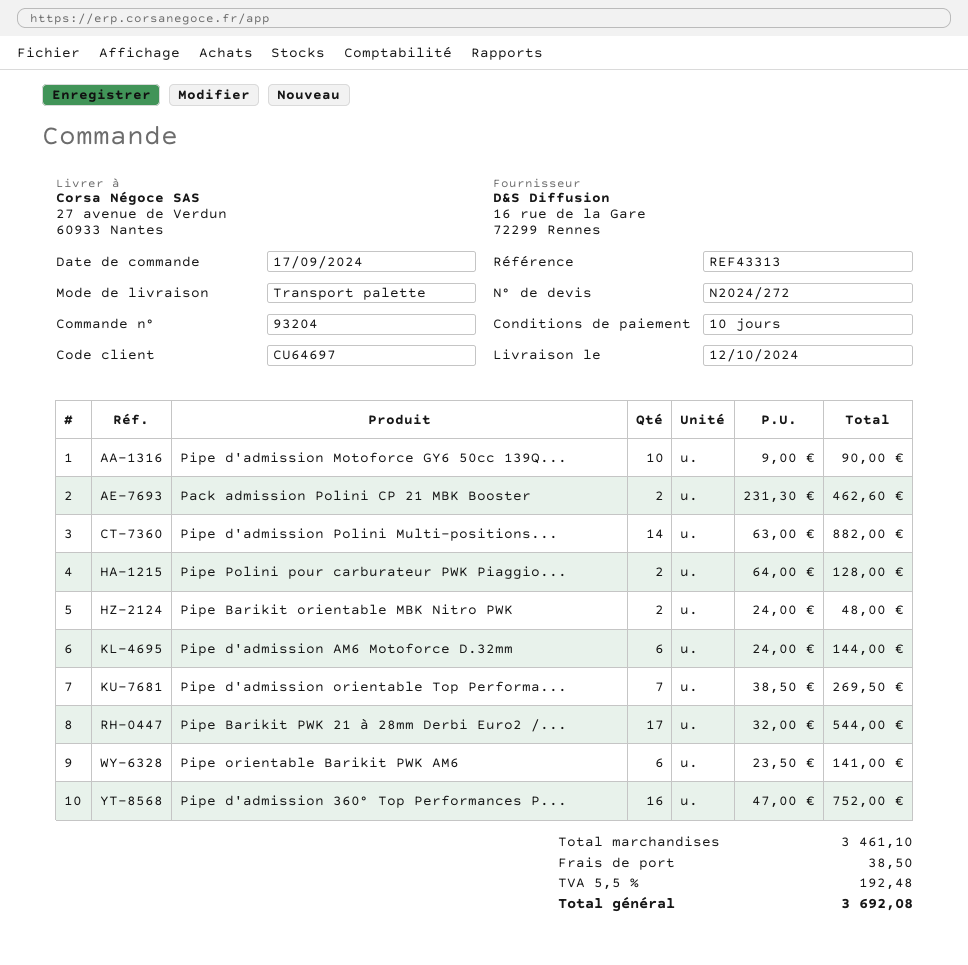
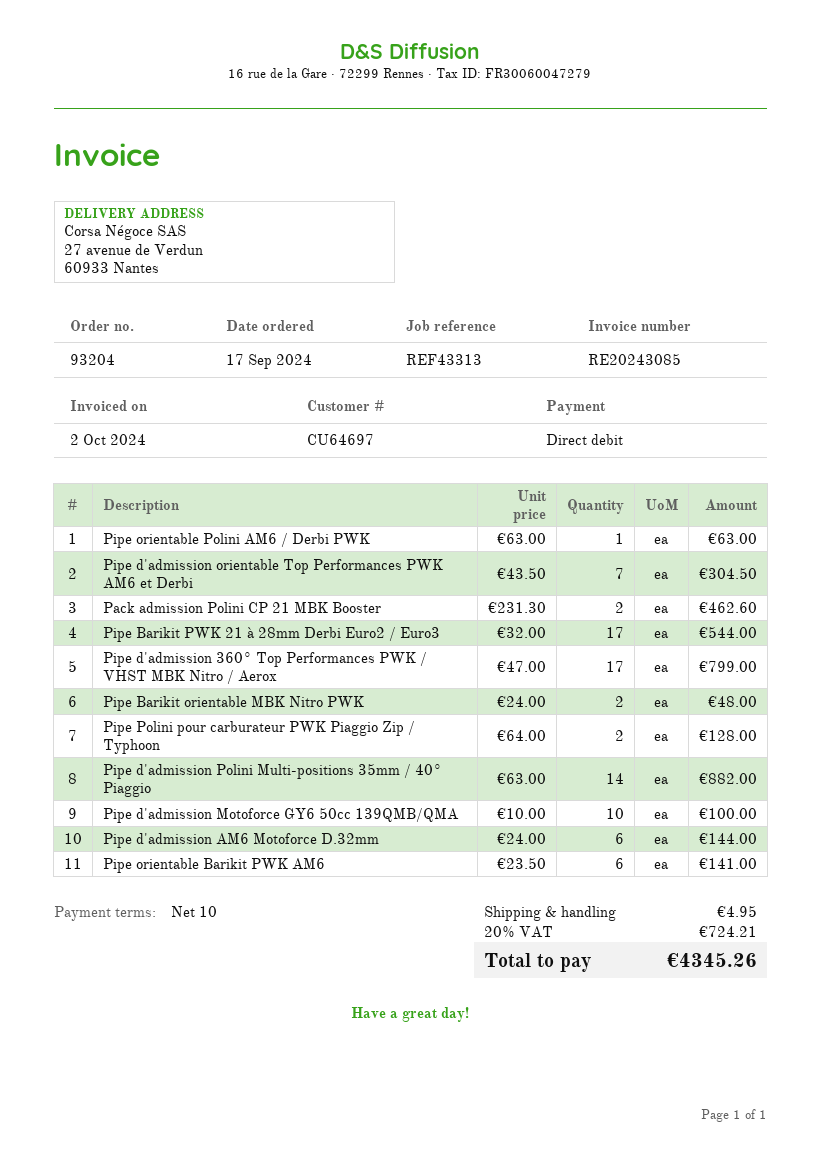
Pipe d'admission Motoforce GY6 50cc 139Q...: 10 x 9.00 = 90.00 -> 10 x 10.00 = 100.00
Pipe d'admission orientable Top Performa...: 7 x 38.50 = 269.50 -> 7 x 43.50 = 304.50
Pipe d'admission 360° Top Performances P...: 16 x 47.00 = 752.00 -> 17 x 47.00 = 799.00
Pipe orientable Polini AM6 / Derbi PWK: none -> 1 x 63.00 = 63.00
shipping: 38.50 -> 4.95
tax: 5.5% = 192.48 -> 20% = 724.21
total: 3692.08 -> 4345.26

